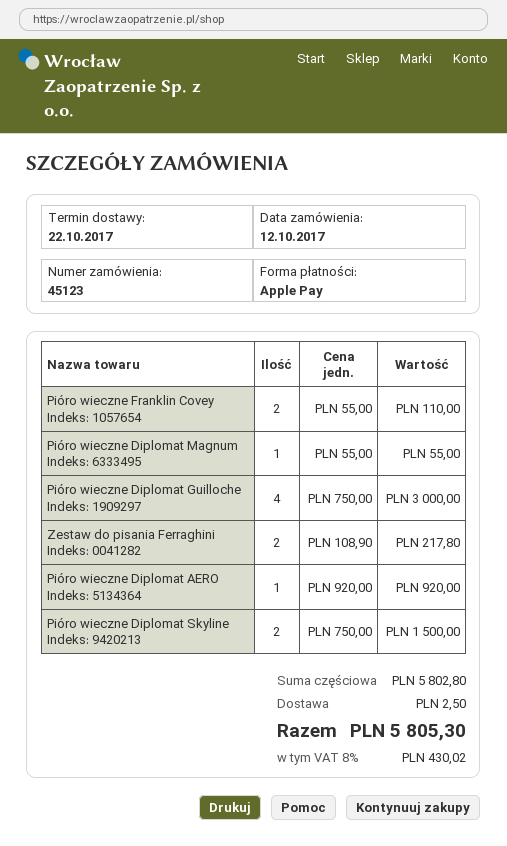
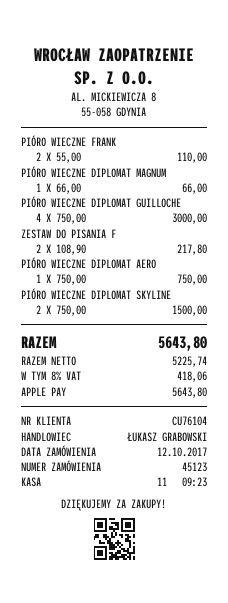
Pióro wieczne Diplomat Magnum: 1 x 55.00 = 55.00 -> 1 x 66.00 = 66.00
Pióro wieczne Diplomat AERO: 1 x 920.00 = 920.00 -> 1 x 750.00 = 750.00
shipping: 2.50 -> none
tax: 8% = 430.02 -> 8% = 418.06
total: 5805.30 -> 5643.80

